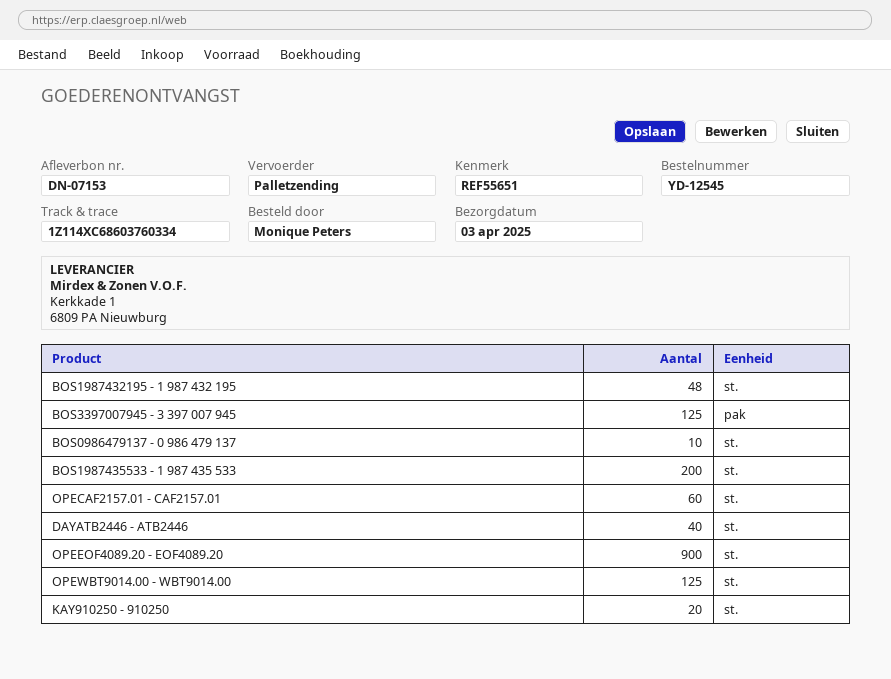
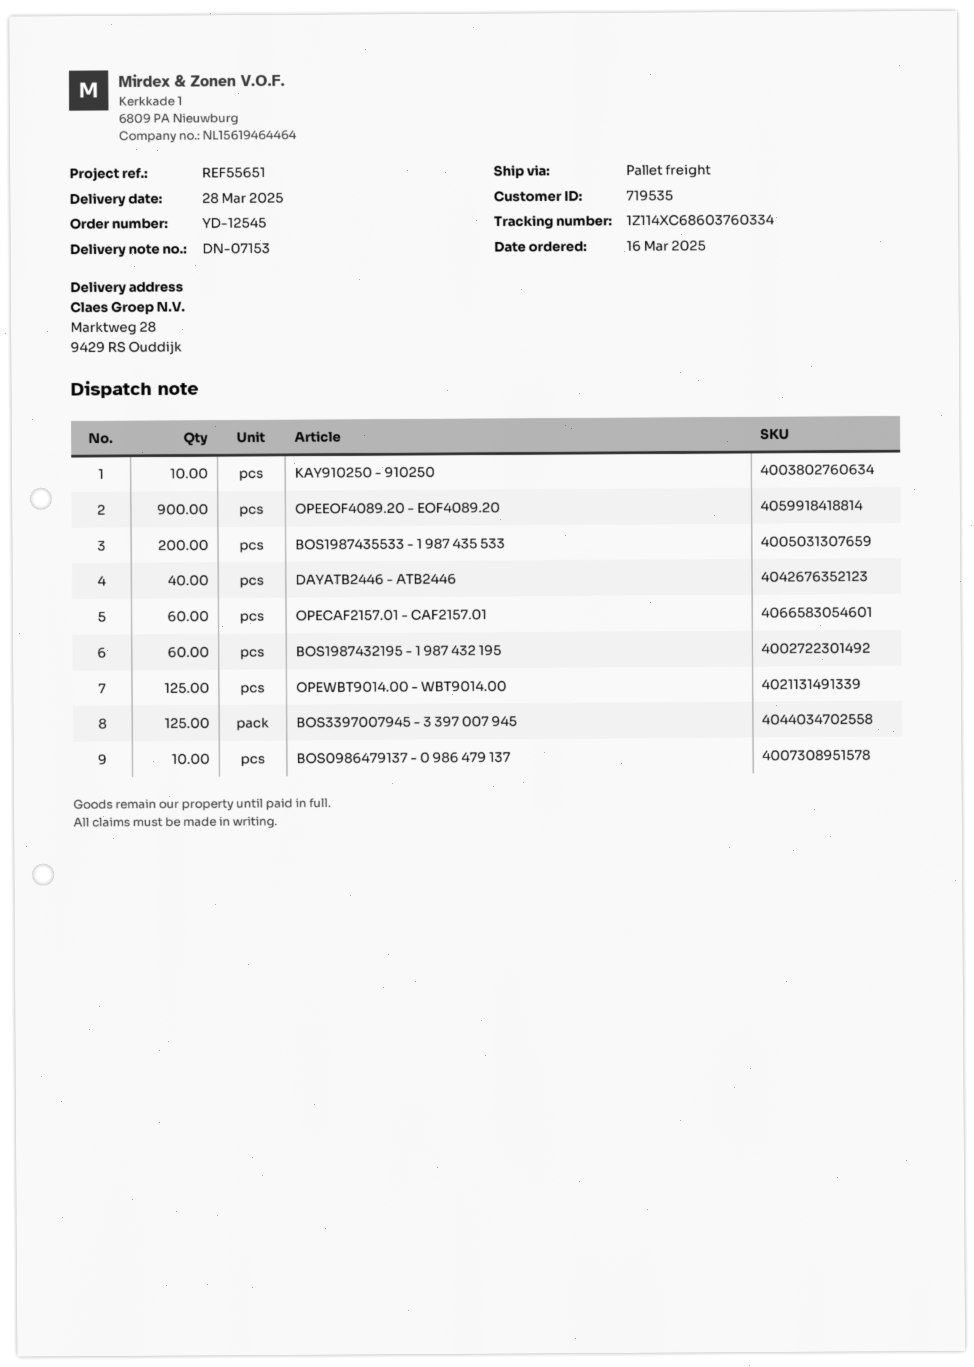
delivery date: 2025-04-03 -> 2025-03-28
BOS1987432195 - 1 987 432 195: 48 -> 60
KAY910250 - 910250: 20 -> 10

